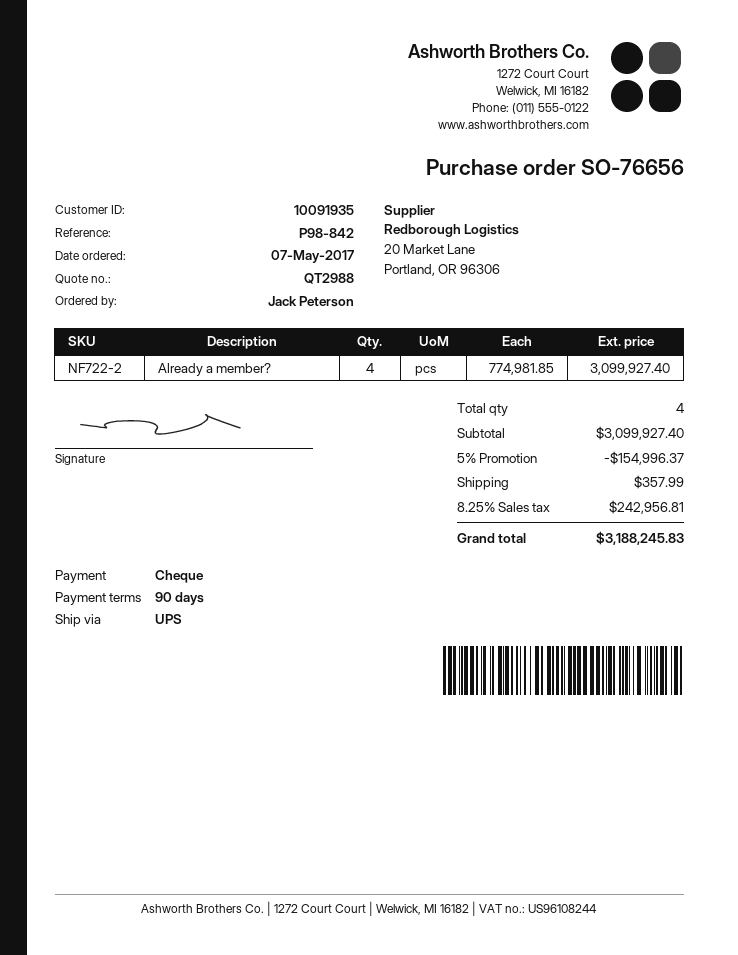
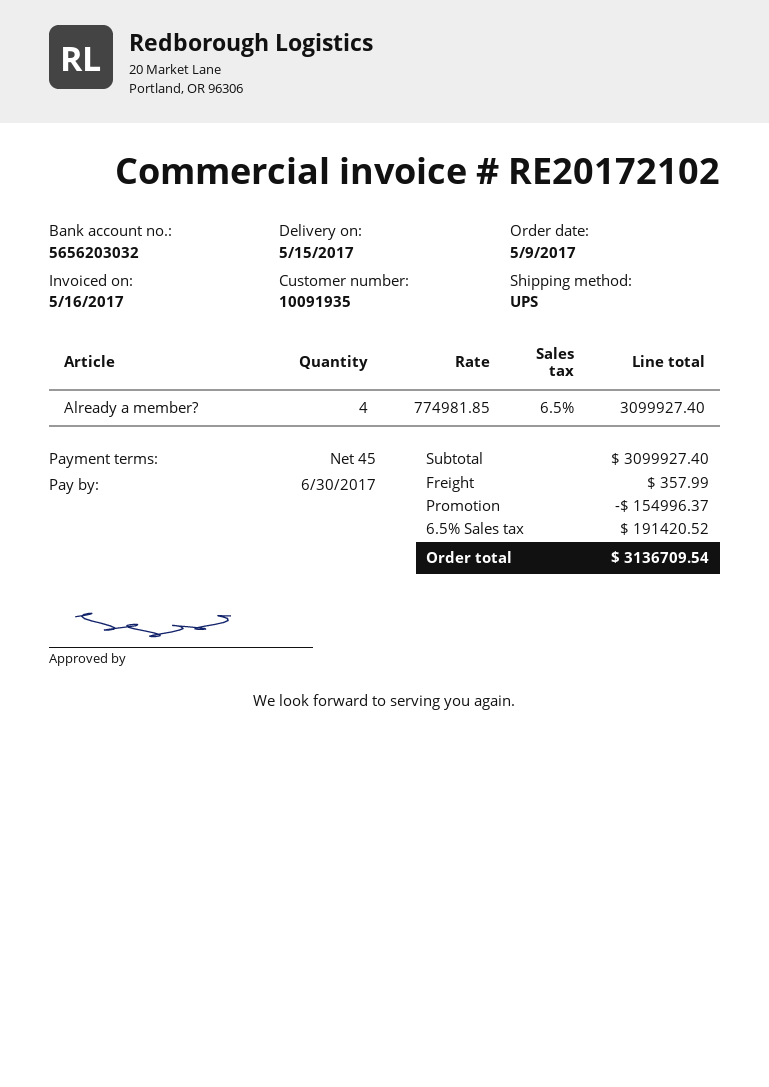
order date: 2017-05-07 -> 2017-05-09
payment terms: 90 days -> 45 days
tax: 8.25% = 242956.81 -> 6.5% = 191420.52
total: 3188245.83 -> 3136709.54

